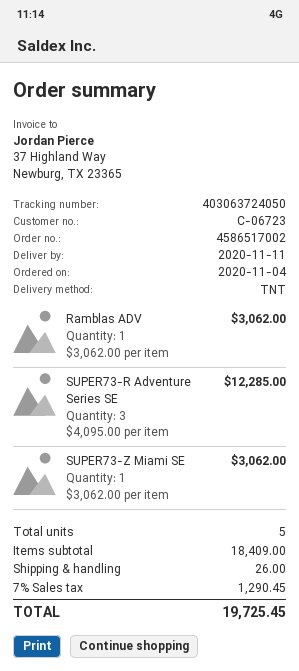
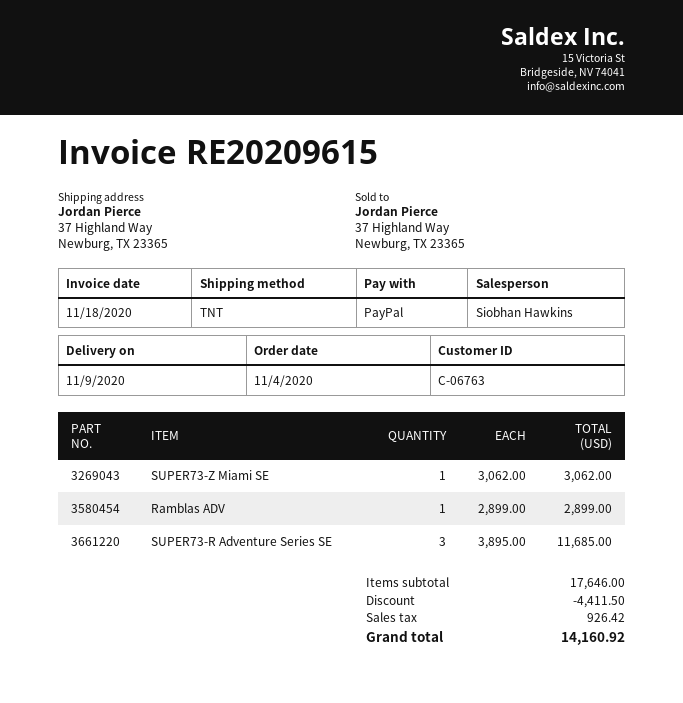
delivery date: 2020-11-11 -> 2020-11-09
customer number: C-06723 -> C-06763
Ramblas ADV: 1 x 3062.00 = 3062.00 -> 1 x 2899.00 = 2899.00
SUPER73-R Adventure Series SE: 3 x 4095.00 = 12285.00 -> 3 x 3895.00 = 11685.00
subtotal: 18409.00 -> 17646.00
discount: none -> 4411.50
shipping: 26.00 -> none
tax: 1290.45 -> 926.42
total: 19725.45 -> 14160.92

